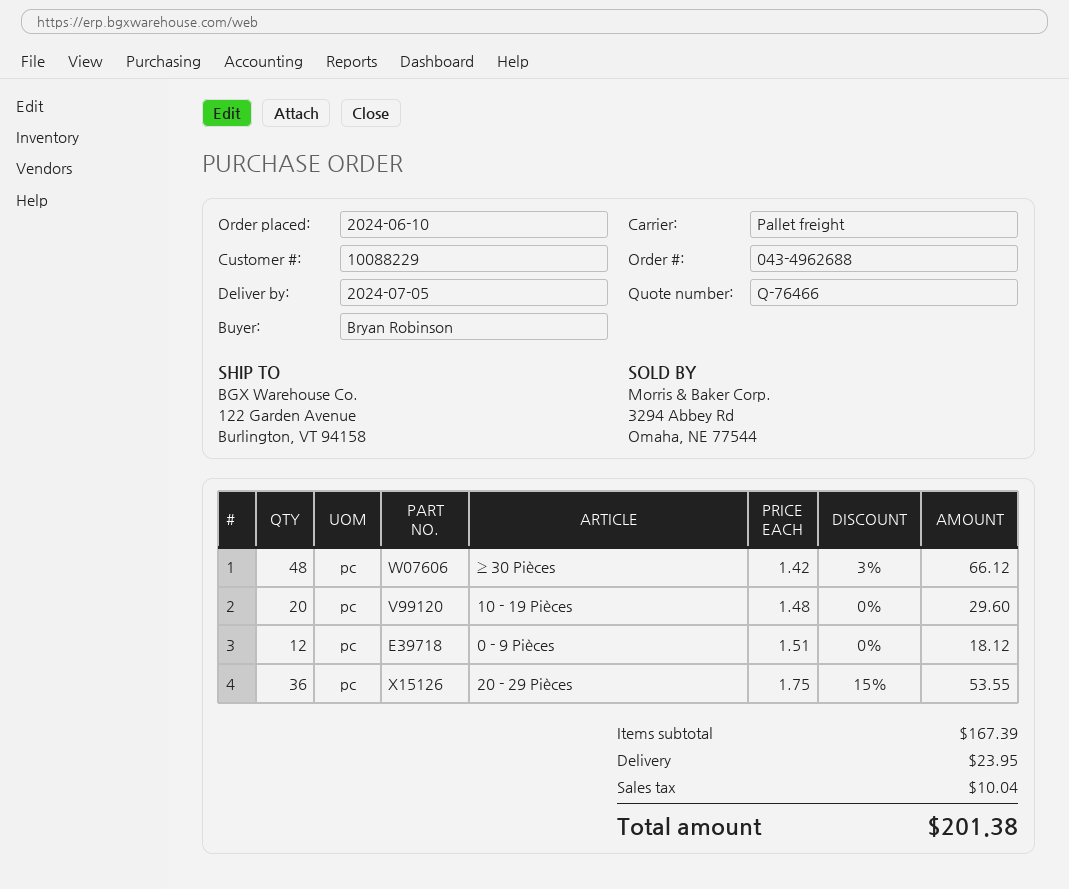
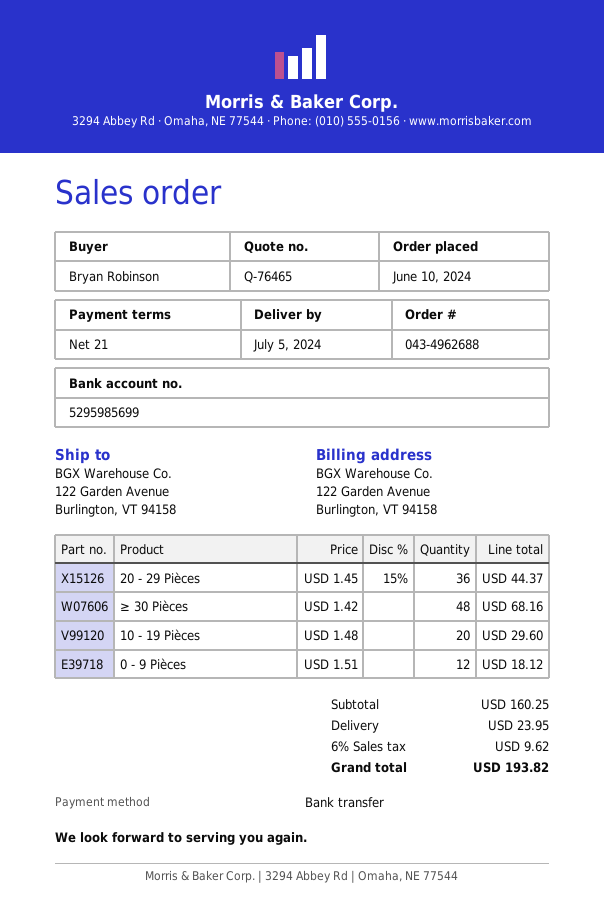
quote number: Q-76466 -> Q-76465
≥ 30 Pièces: 48 x 1.42 - 3% = 66.12 -> 48 x 1.42 = 68.16
20 - 29 Pièces: 36 x 1.75 - 15% = 53.55 -> 36 x 1.45 - 15% = 44.37
subtotal: 167.39 -> 160.25
tax: 10.04 -> 9.62
total: 201.38 -> 193.82

